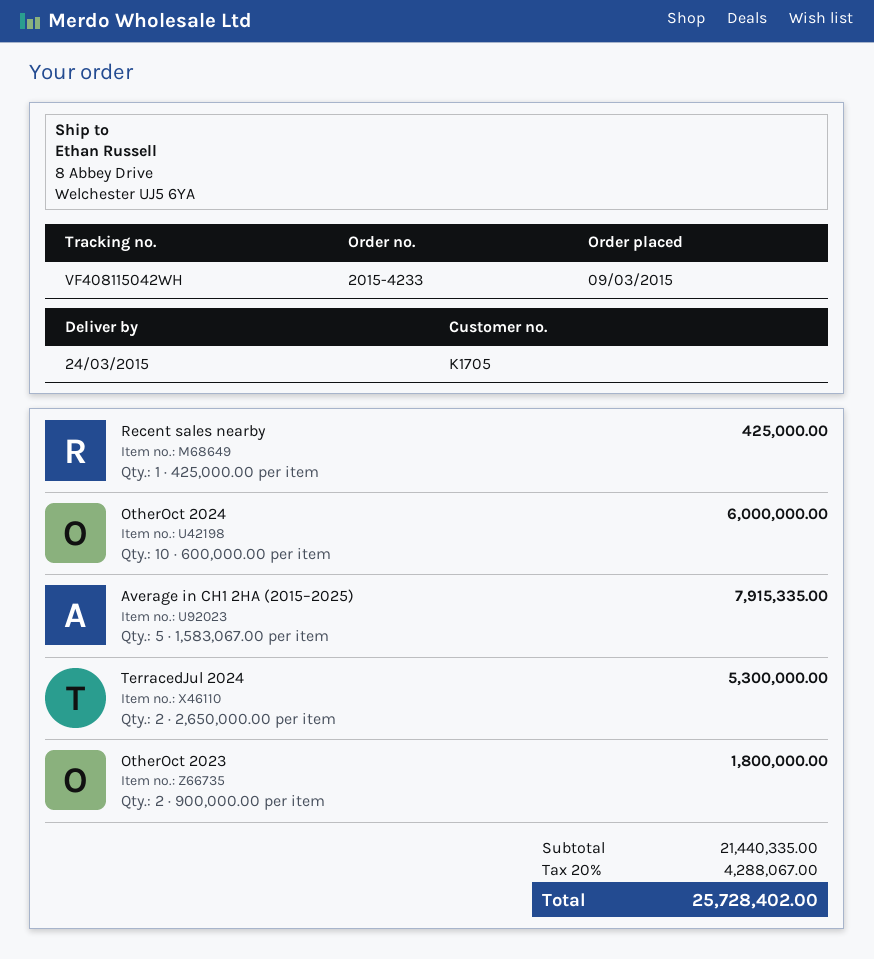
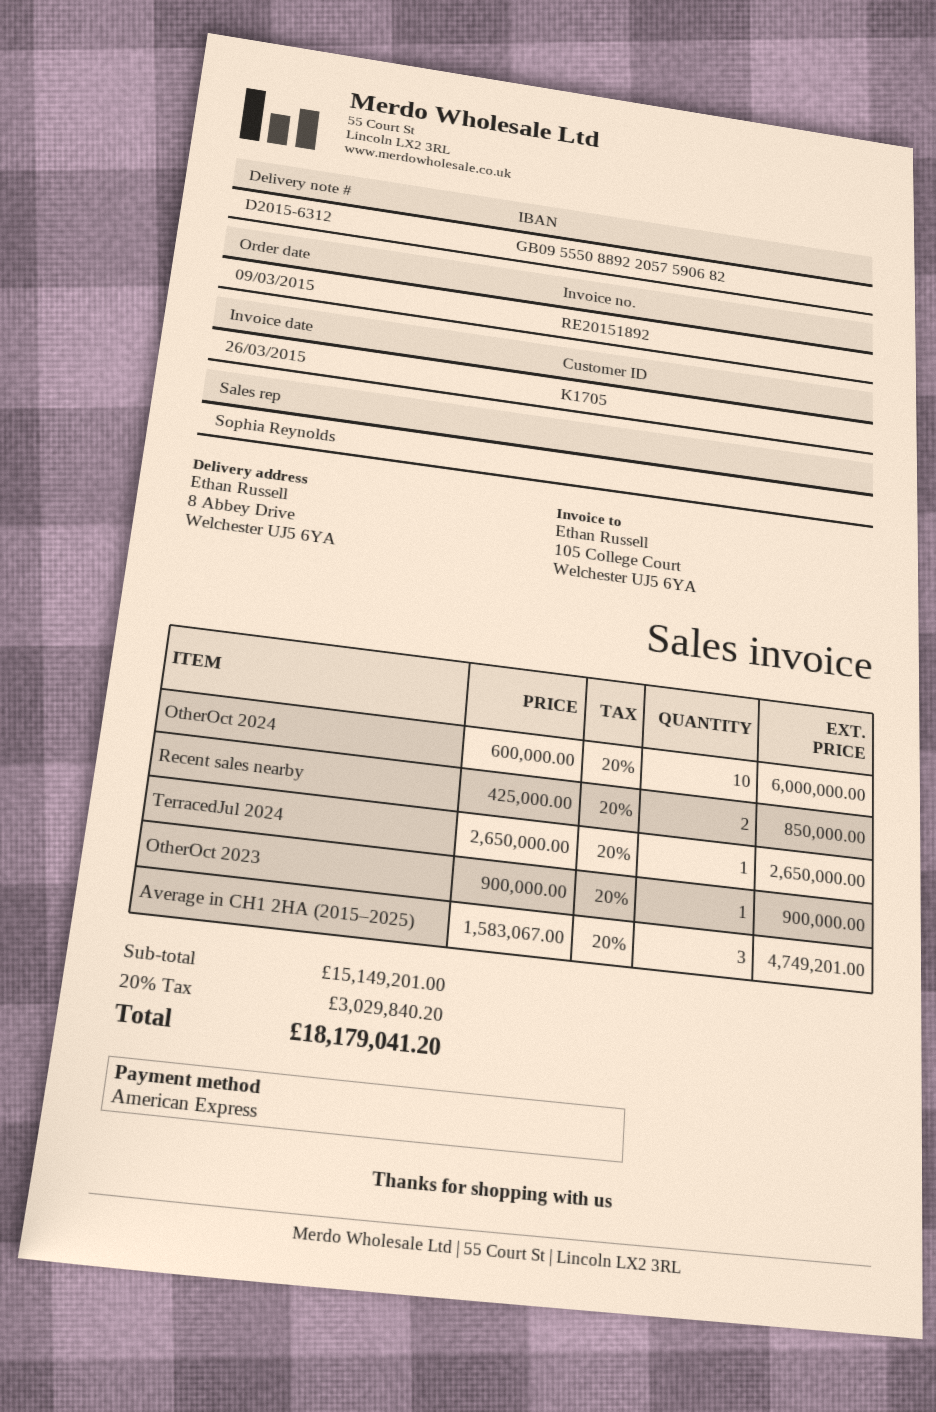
Recent sales nearby: 1 x 425000.00 = 425000.00 -> 2 x 425000.00 = 850000.00
Average in CH1 2HA (2015–2025): 5 x 1583067.00 = 7915335.00 -> 3 x 1583067.00 = 4749201.00
TerracedJul 2024: 2 x 2650000.00 = 5300000.00 -> 1 x 2650000.00 = 2650000.00
OtherOct 2023: 2 x 900000.00 = 1800000.00 -> 1 x 900000.00 = 900000.00
subtotal: 21440335.00 -> 15149201.00
tax: 20% = 4288067.00 -> 20% = 3029840.20
total: 25728402.00 -> 18179041.20

